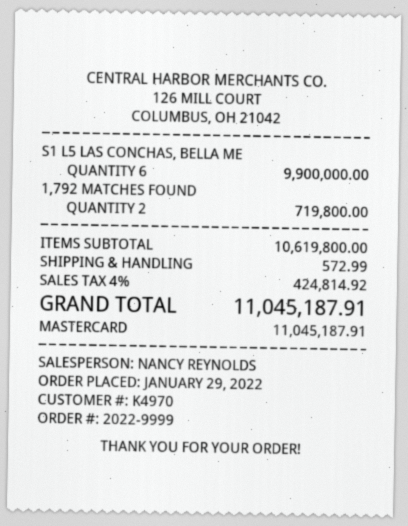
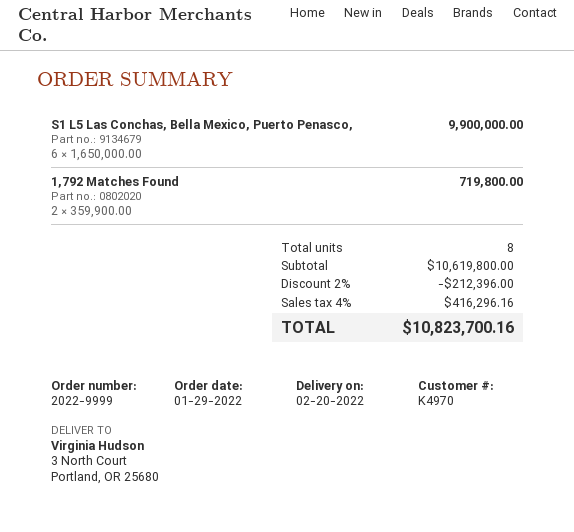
discount: none -> 2% = 212396.00
shipping: 572.99 -> none
tax: 4% = 424814.92 -> 4% = 416296.16
total: 11045187.91 -> 10823700.16

